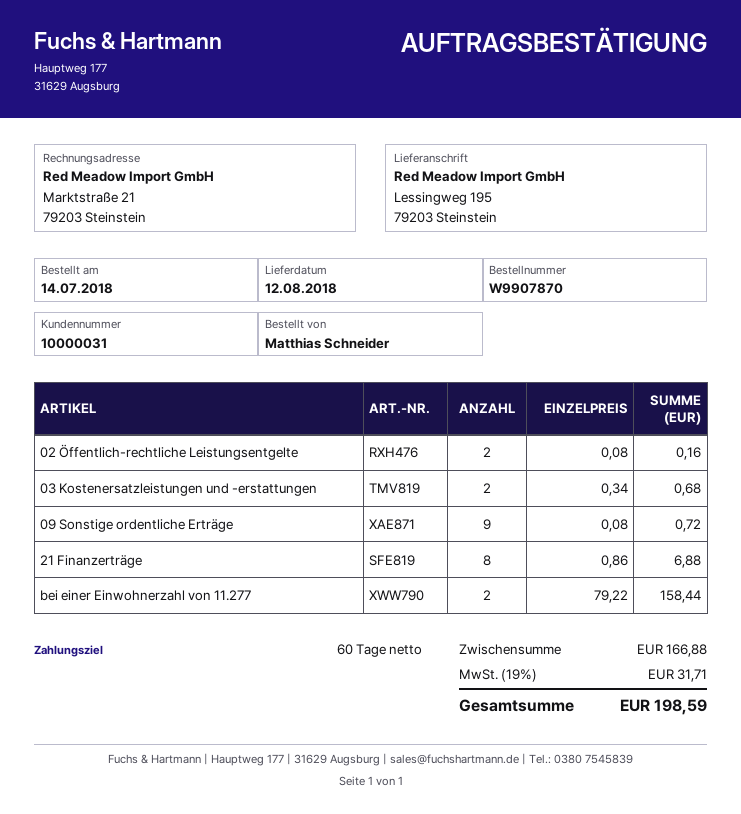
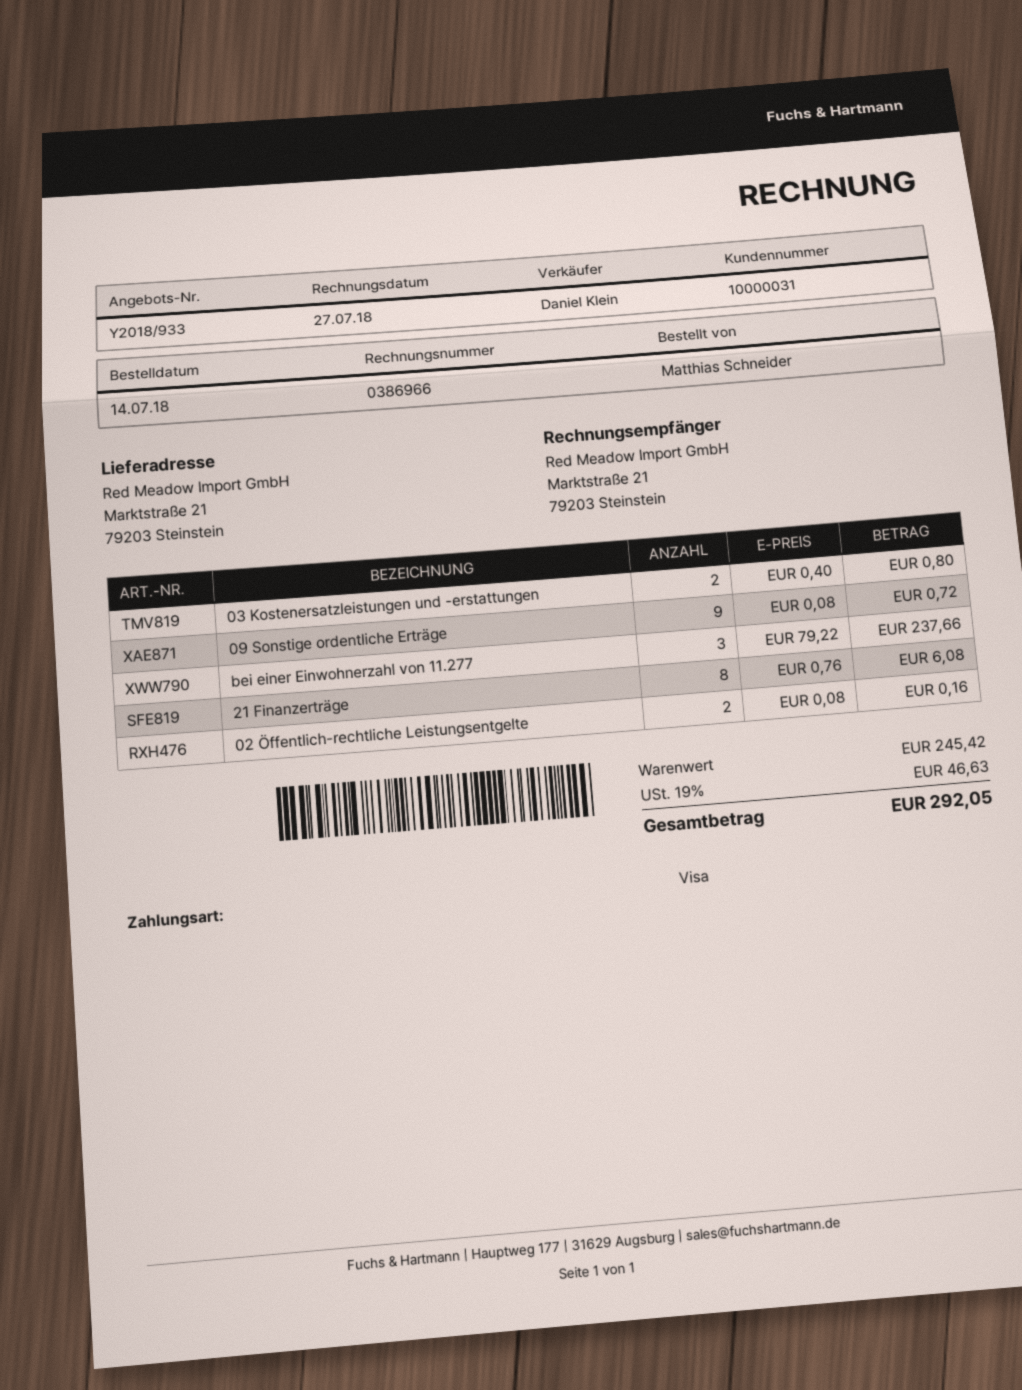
ship to: Lessingweg 195, 79203 Steinstein -> Marktstraße 21, 79203 Steinstein
03 Kostenersatzleistungen und -erstattungen: 2 x 0.34 = 0.68 -> 2 x 0.40 = 0.80
21 Finanzerträge: 8 x 0.86 = 6.88 -> 8 x 0.76 = 6.08
bei einer Einwohnerzahl von 11.277: 2 x 79.22 = 158.44 -> 3 x 79.22 = 237.66
subtotal: 166.88 -> 245.42
tax: 19% = 31.71 -> 19% = 46.63
total: 198.59 -> 292.05

